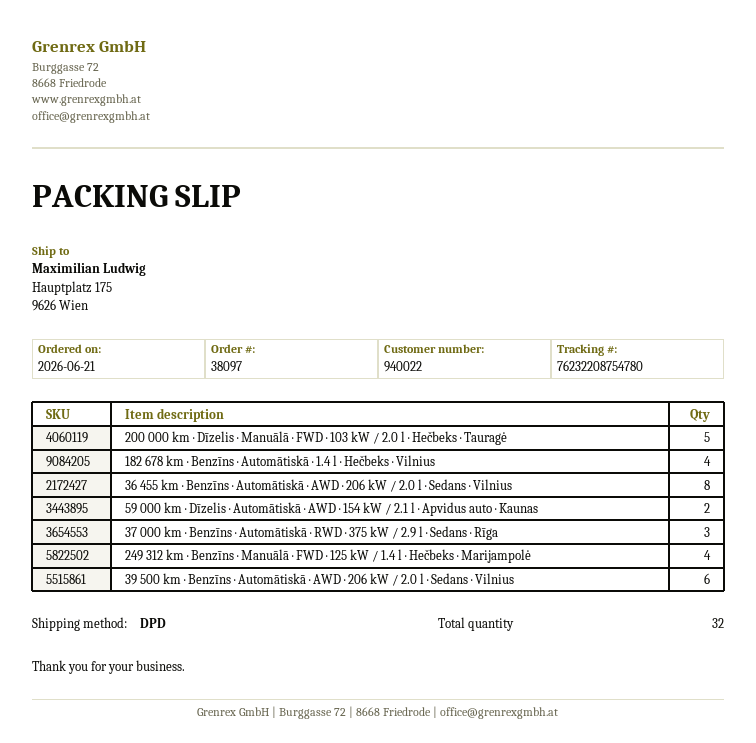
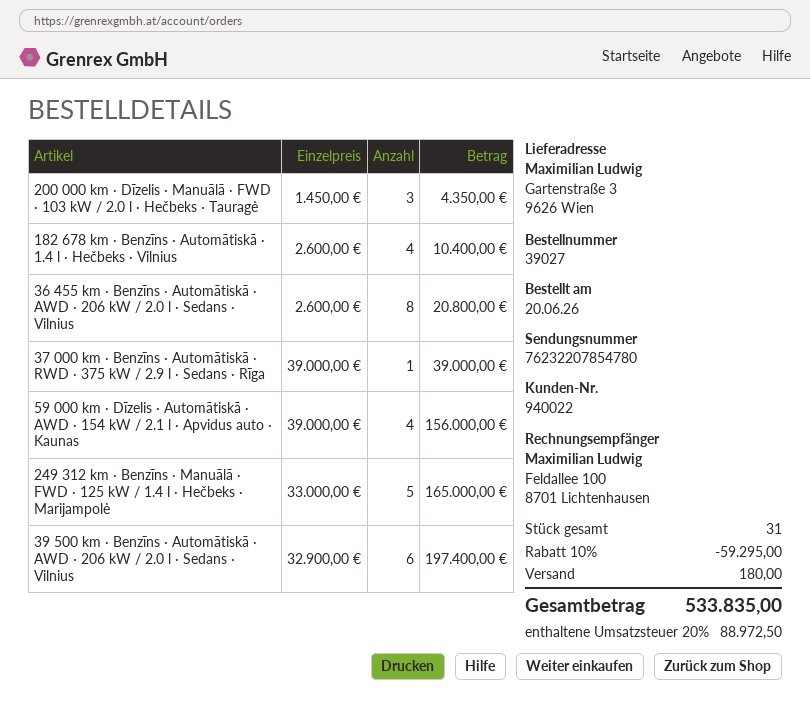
order number: 38097 -> 39027
order date: 2026-06-21 -> 2026-06-20
tracking number: 76232208754780 -> 76232207854780
ship to: Hauptplatz 175, 9626 Wien -> Gartenstraße 3, 9626 Wien
200 000 km · Dīzelis · Manuālā · FWD · 103 kW / 2.0 l · Hečbeks · Tauragė: 5 -> 3
59 000 km · Dīzelis · Automātiskā · AWD · 154 kW / 2.1 l · Apvidus auto · Kaunas: 2 -> 4
37 000 km · Benzīns · Automātiskā · RWD · 375 kW / 2.9 l · Sedans · Rīga: 3 -> 1
249 312 km · Benzīns · Manuālā · FWD · 125 kW / 1.4 l · Hečbeks · Marijampolė: 4 -> 5
total quantity: 32 -> 31

